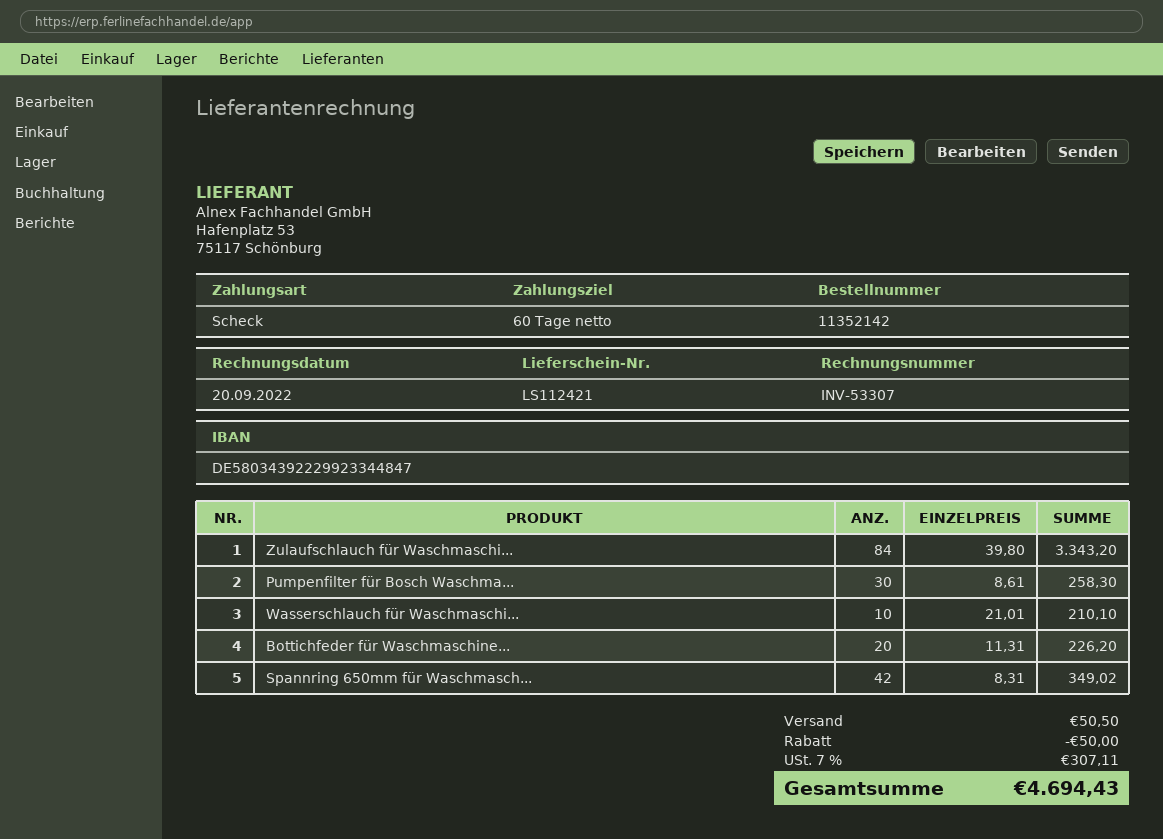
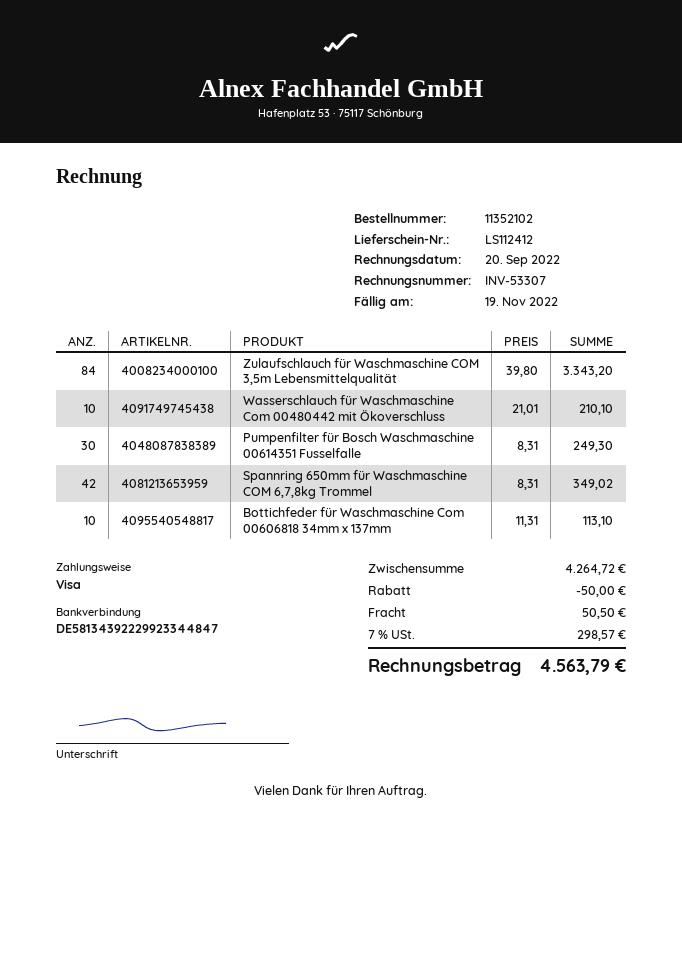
order number: 11352142 -> 11352102
delivery note number: LS112421 -> LS112412
payment method: cheque -> Visa
bank account: DE58034392229923344847 -> DE58134392229923344847
Pumpenfilter für Bosch Waschma...: 30 x 8.61 = 258.30 -> 30 x 8.31 = 249.30
Bottichfeder für Waschmaschine...: 20 x 11.31 = 226.20 -> 10 x 11.31 = 113.10
tax: 7% = 307.11 -> 7% = 298.57
total: 4694.43 -> 4563.79

